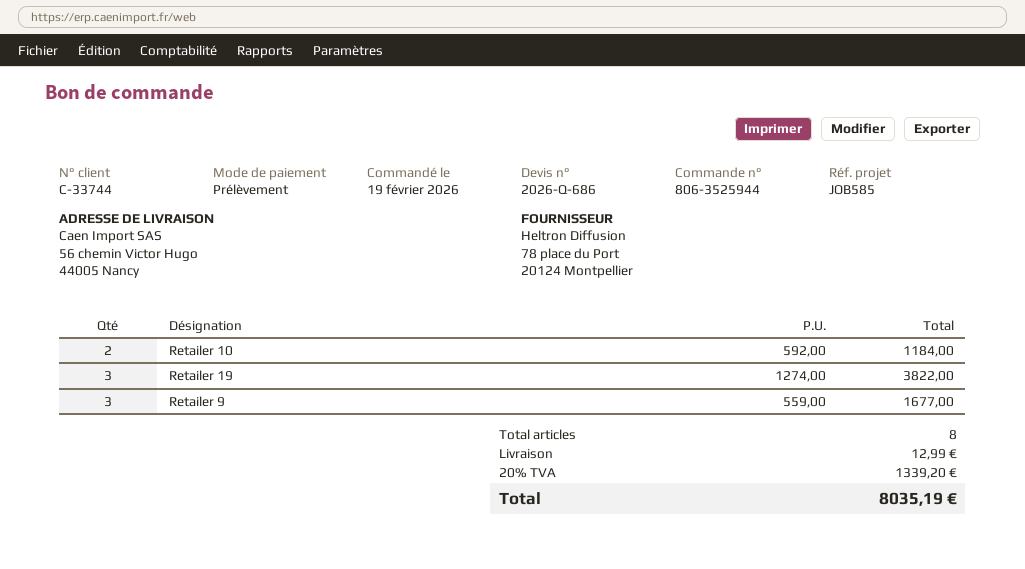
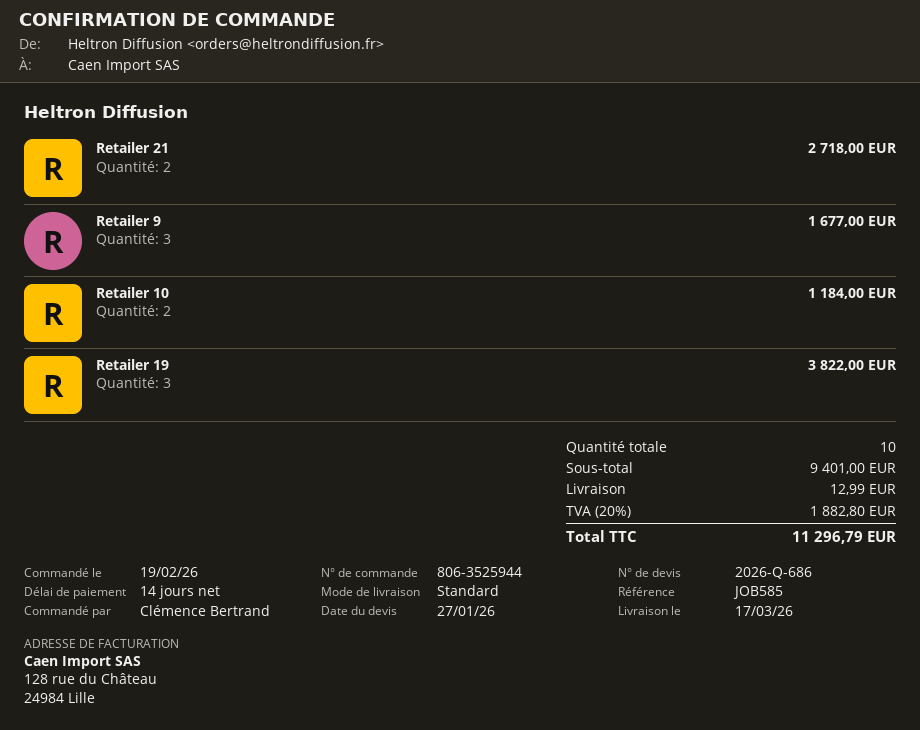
Retailer 21: none -> 2 for 2718.00
total quantity: 8 -> 10
tax: 20% = 1339.20 -> 20% = 1882.80
total: 8035.19 -> 11296.79

